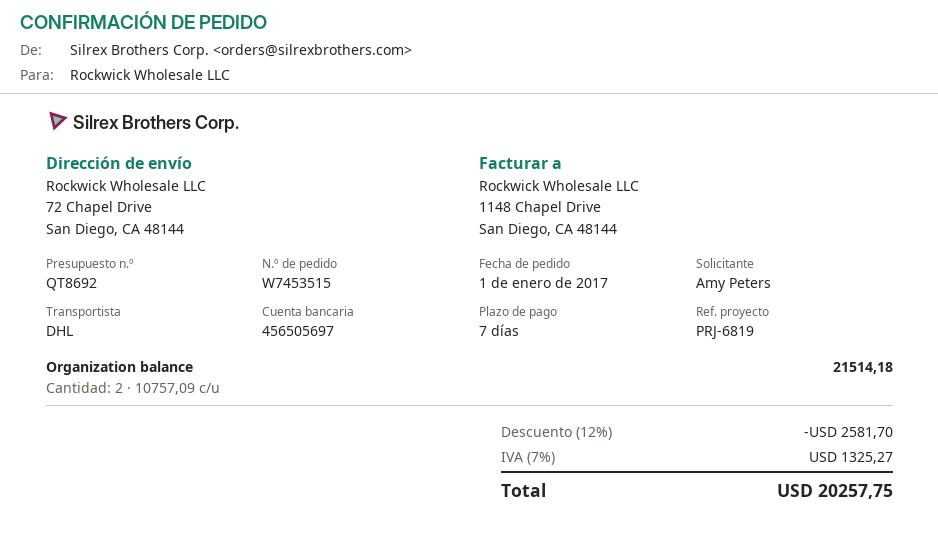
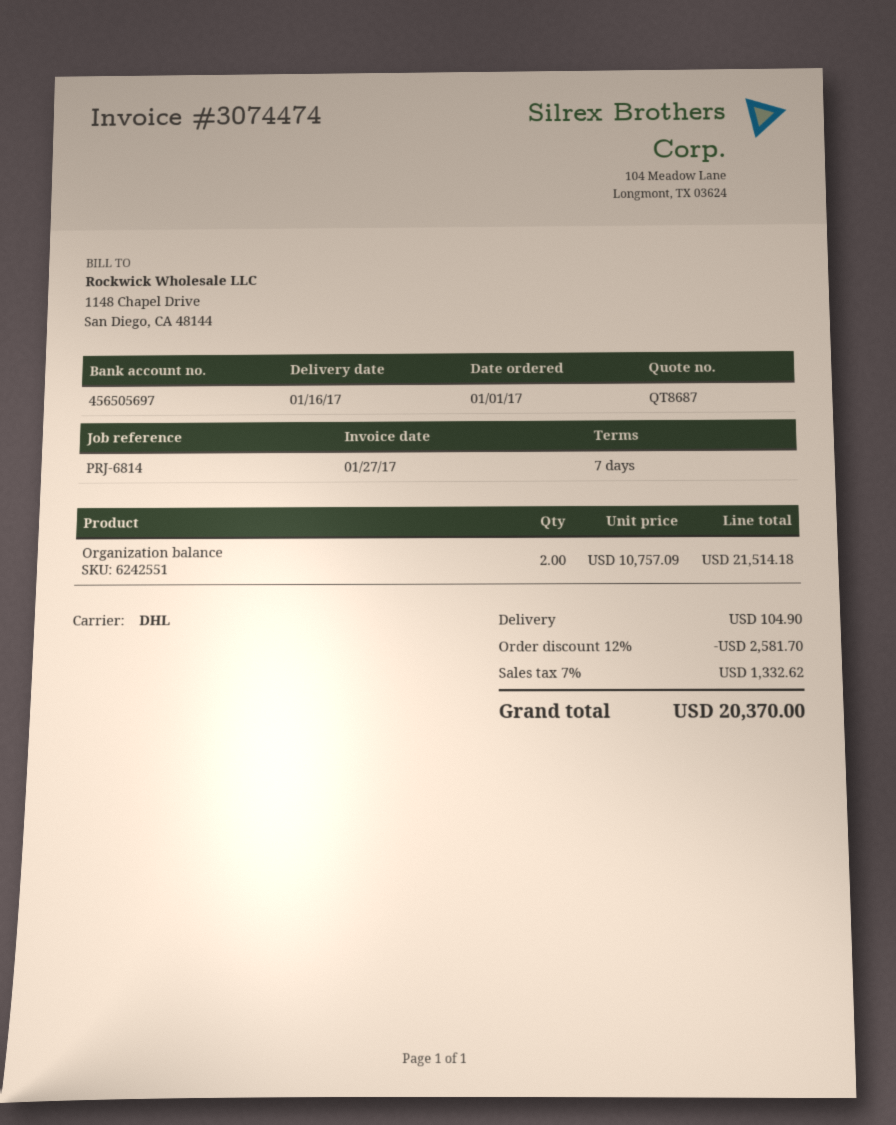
quote number: QT8692 -> QT8687
reference: PRJ-6819 -> PRJ-6814
shipping: none -> 104.90
tax: 7% = 1325.27 -> 7% = 1332.62
total: 20257.75 -> 20370.00

